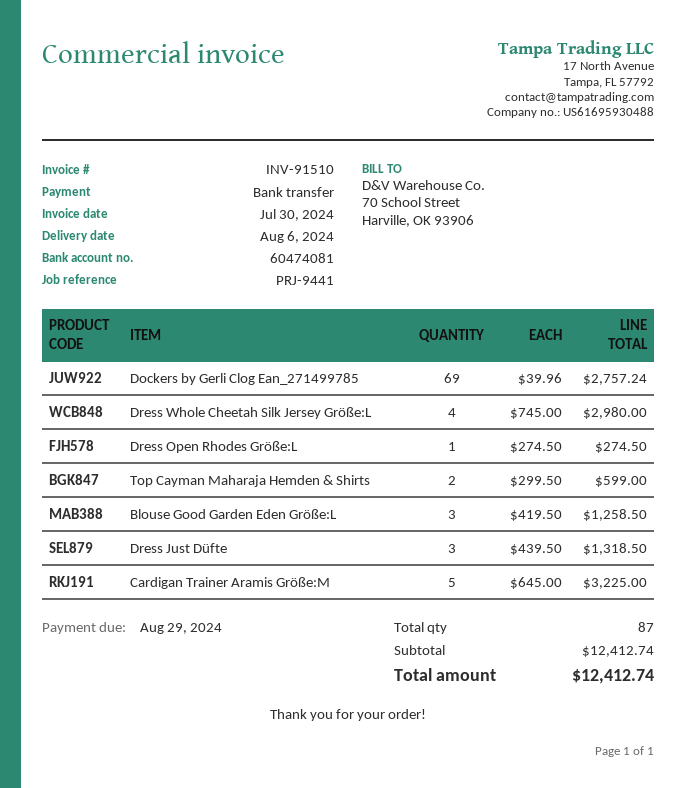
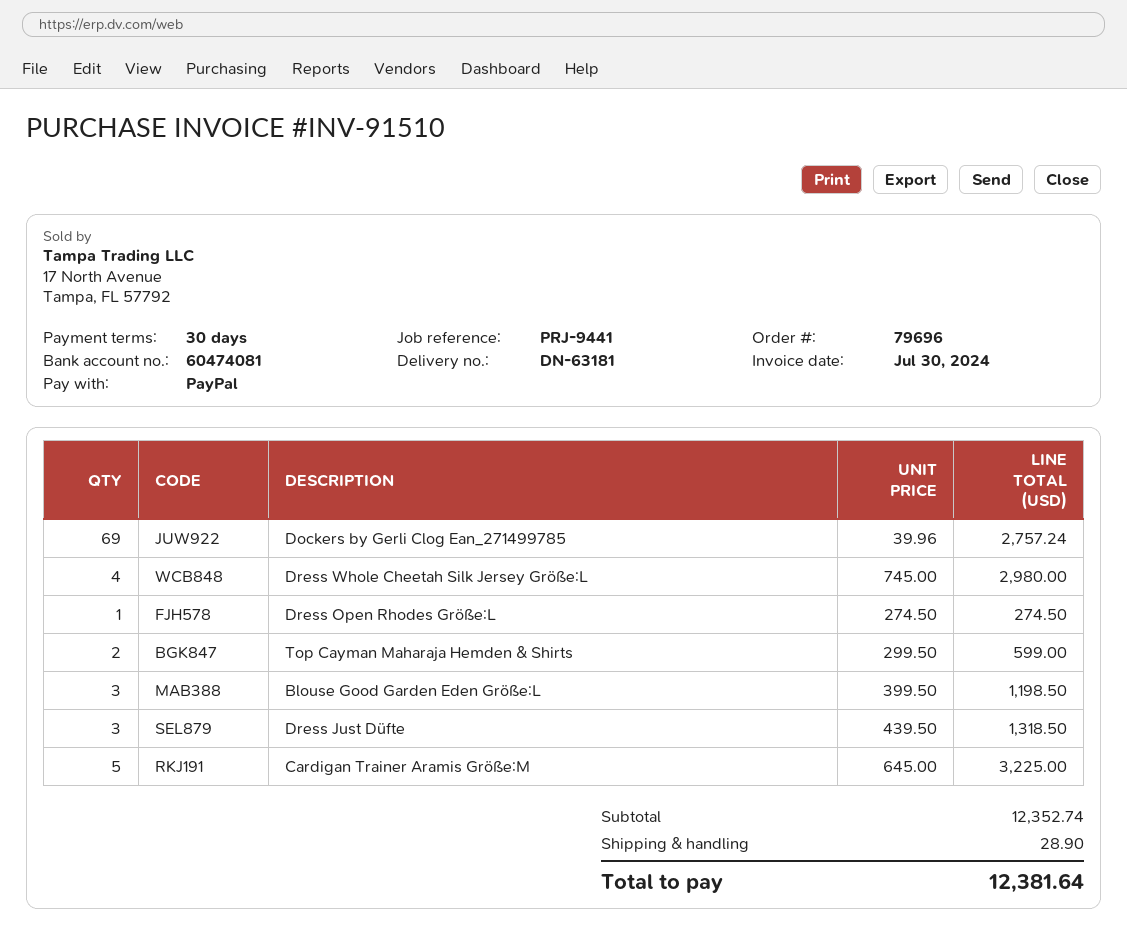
payment method: bank transfer -> PayPal
Blouse Good Garden Eden Größe:L: 3 x 419.50 = 1258.50 -> 3 x 399.50 = 1198.50
subtotal: 12412.74 -> 12352.74
shipping: none -> 28.90
total: 12412.74 -> 12381.64

